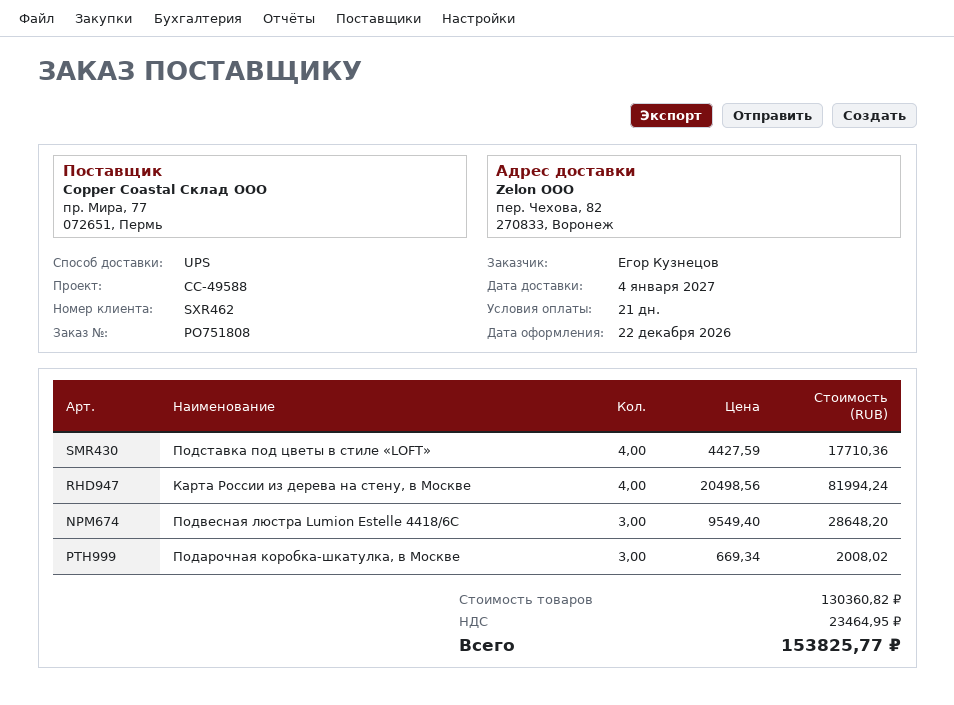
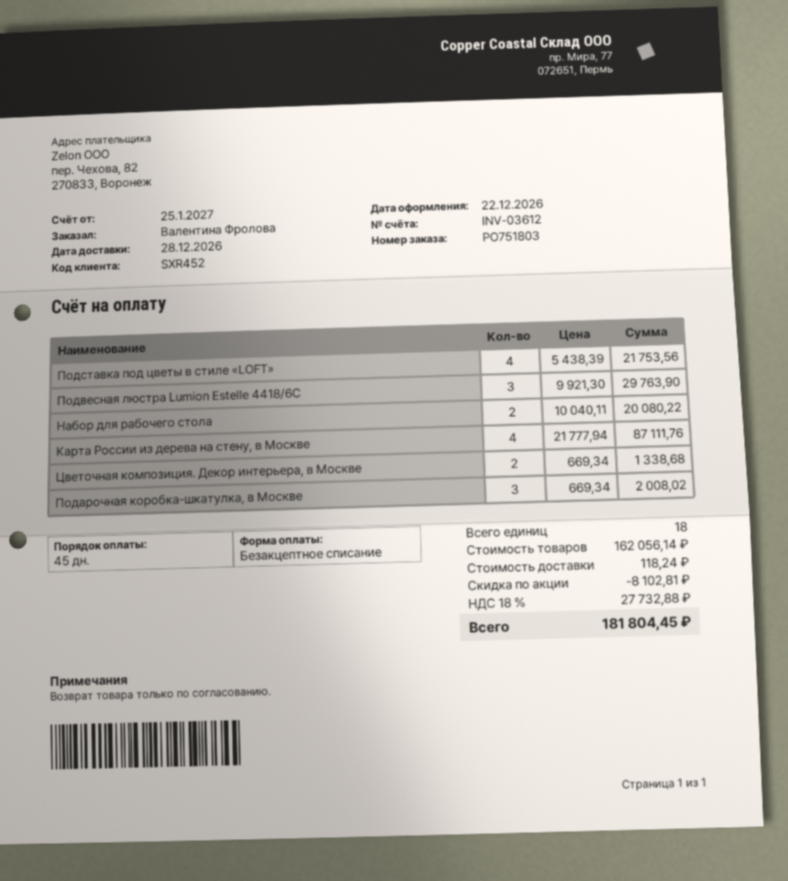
order number: PO751808 -> PO751803
delivery date: 2027-01-04 -> 2026-12-28
payment terms: 21 days -> 45 days
customer number: SXR462 -> SXR452
ordered by: Егор Кузнецов -> Валентина Фролова
Подставка под цветы в стиле «LOFT»: 4 x 4427.59 = 17710.36 -> 4 x 5438.39 = 21753.56
Карта России из дерева на стену, в Москве: 4 x 20498.56 = 81994.24 -> 4 x 21777.94 = 87111.76
Подвесная люстра Lumion Estelle 4418/6C: 3 x 9549.40 = 28648.20 -> 3 x 9921.30 = 29763.90
Набор для рабочего стола: none -> 2 x 10040.11 = 20080.22
Цветочная композиция. Декор интерьера, в Москве: none -> 2 x 669.34 = 1338.68
subtotal: 130360.82 -> 162056.14
discount: none -> 8102.81
shipping: none -> 118.24
tax: 23464.95 -> 27732.88
total: 153825.77 -> 181804.45

